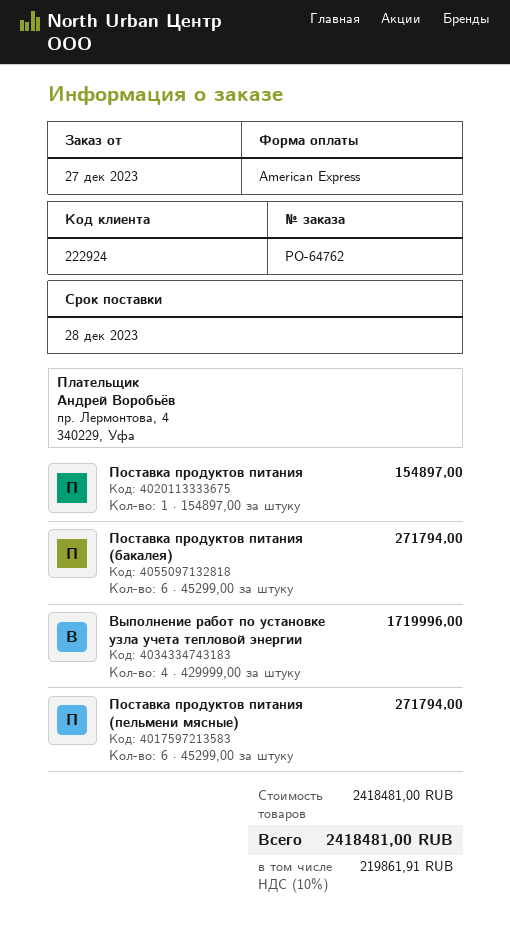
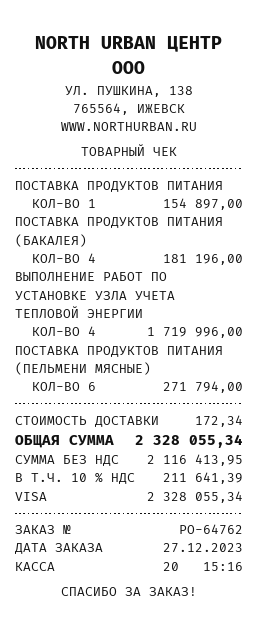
payment method: American Express -> Visa
Поставка продуктов питания (бакалея): 6 for 271794.00 -> 4 for 181196.00
shipping: none -> 172.34
tax: 10% = 219861.91 -> 10% = 211641.39
total: 2418481.00 -> 2328055.34

